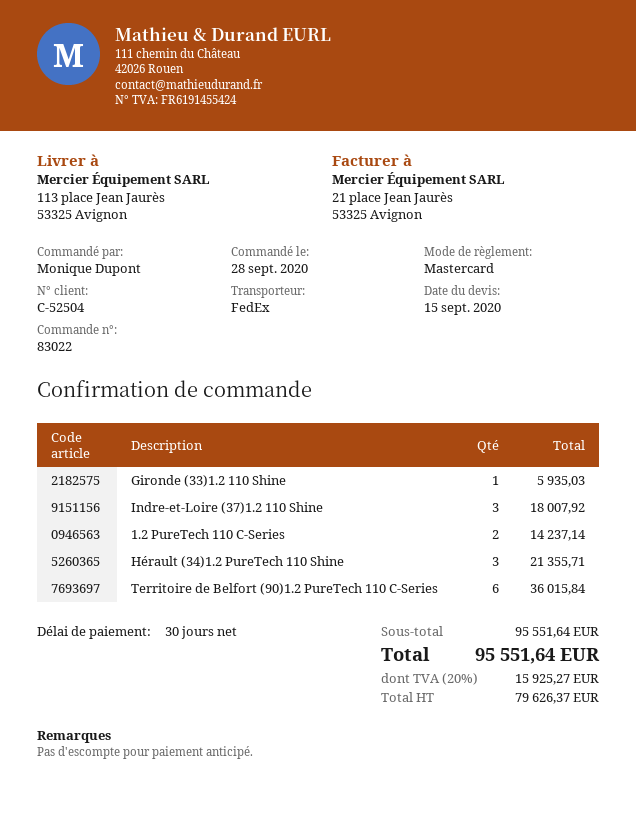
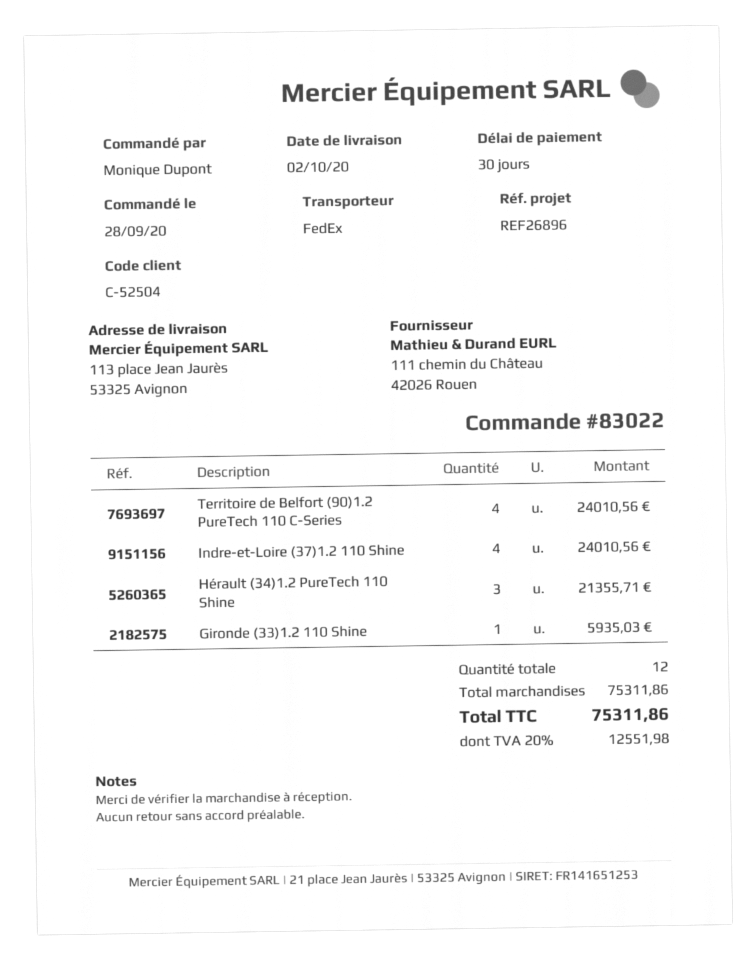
Indre-et-Loire (37)1.2 110 Shine: 3 for 18007.92 -> 4 for 24010.56
1.2 PureTech 110 C-Series: 2 for 14237.14 -> none
Territoire de Belfort (90)1.2 PureTech 110 C-Series: 6 for 36015.84 -> 4 for 24010.56
subtotal: 95551.64 -> 75311.86
tax: 20% = 15925.27 -> 20% = 12551.98
total: 95551.64 -> 75311.86

